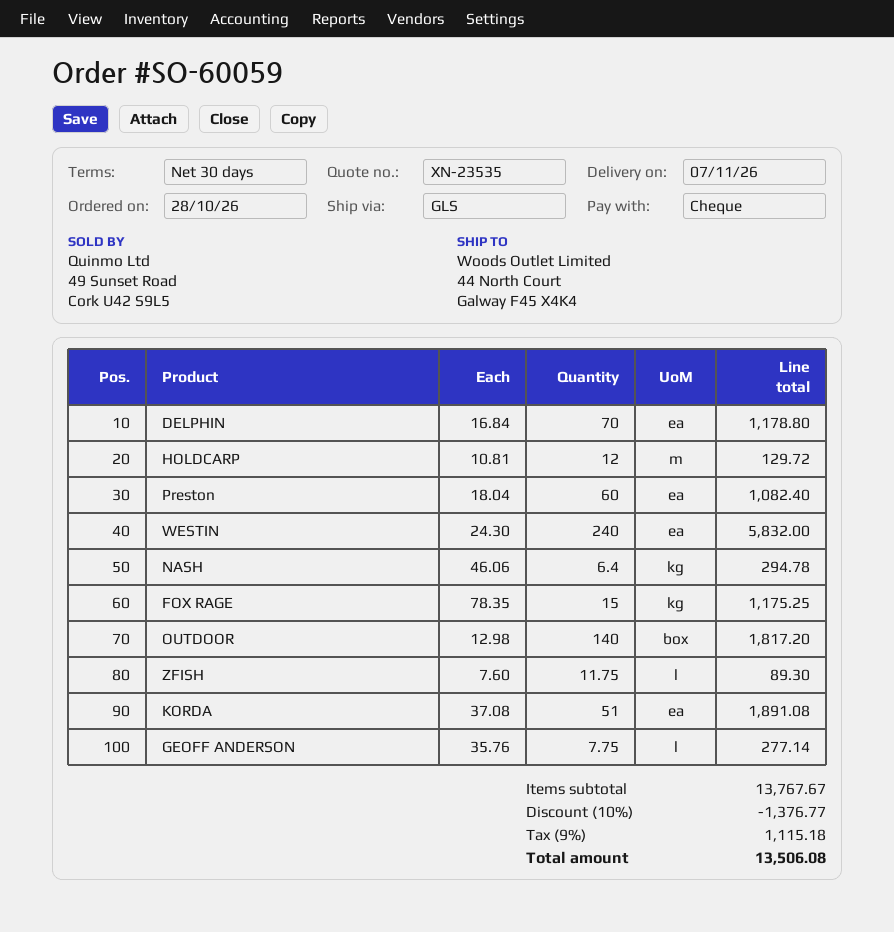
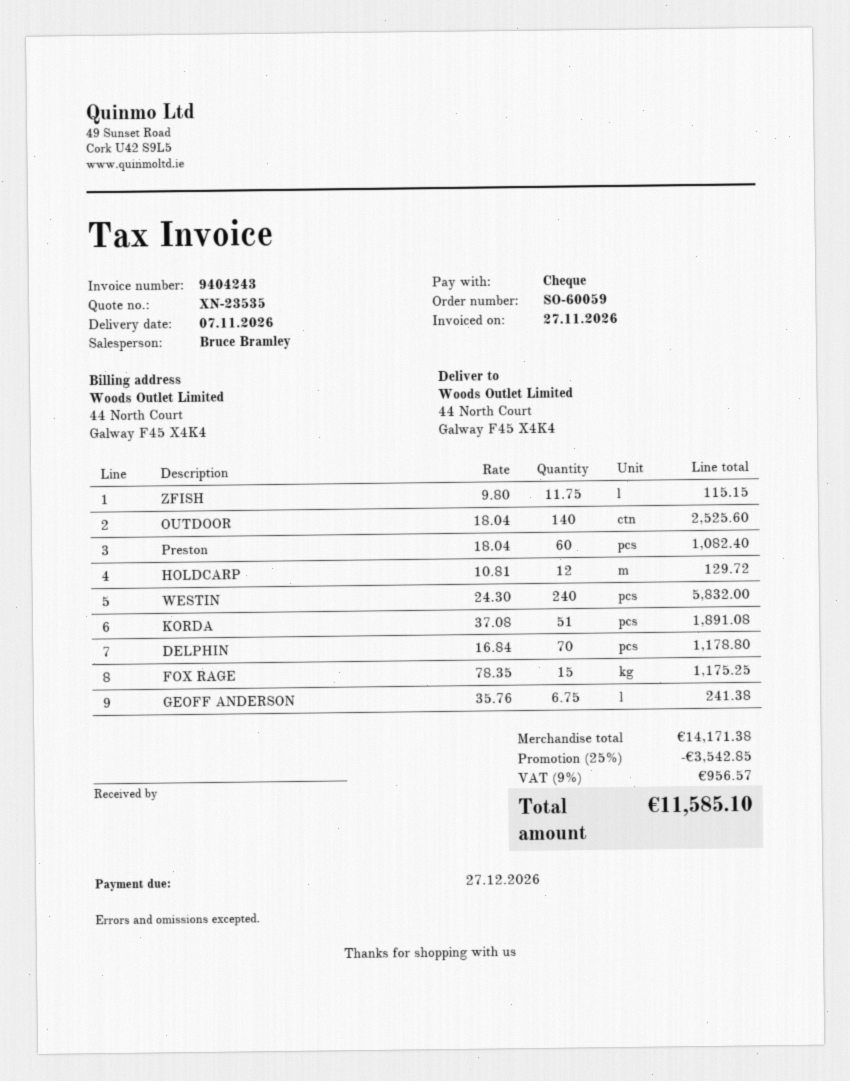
NASH: 6.4 x 46.06 = 294.78 -> none
OUTDOOR: 140 x 12.98 = 1817.20 -> 140 x 18.04 = 2525.60
ZFISH: 11.75 x 7.60 = 89.30 -> 11.75 x 9.80 = 115.15
GEOFF ANDERSON: 7.75 x 35.76 = 277.14 -> 6.75 x 35.76 = 241.38
subtotal: 13767.67 -> 14171.38
discount: 10% = 1376.77 -> 25% = 3542.85
tax: 9% = 1115.18 -> 9% = 956.57
total: 13506.08 -> 11585.10

